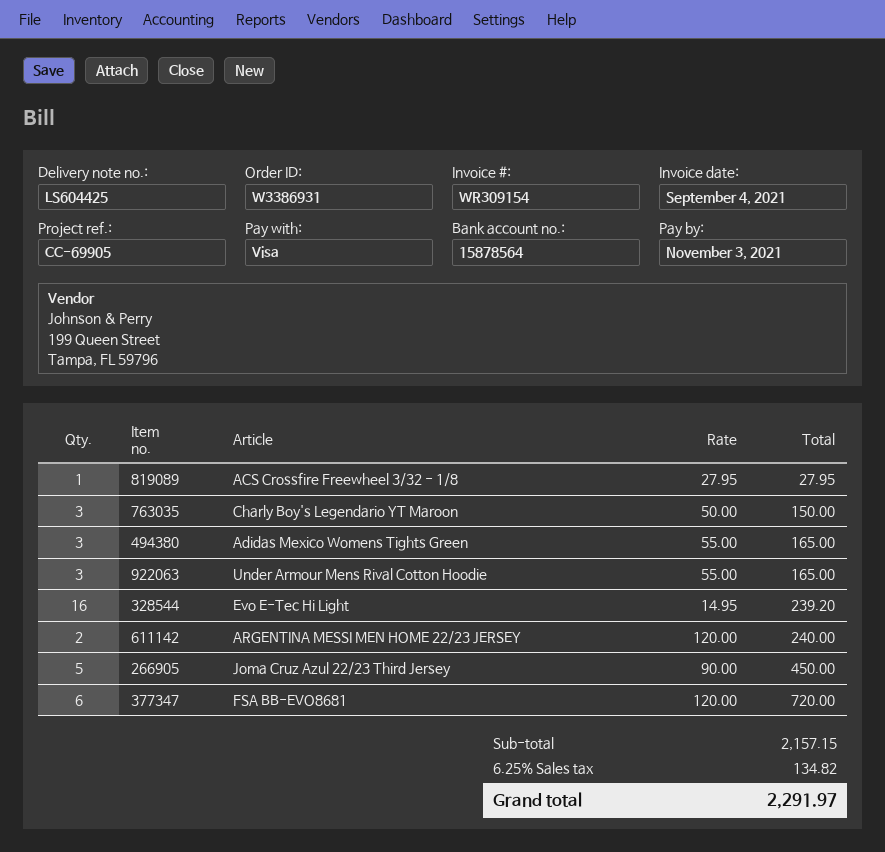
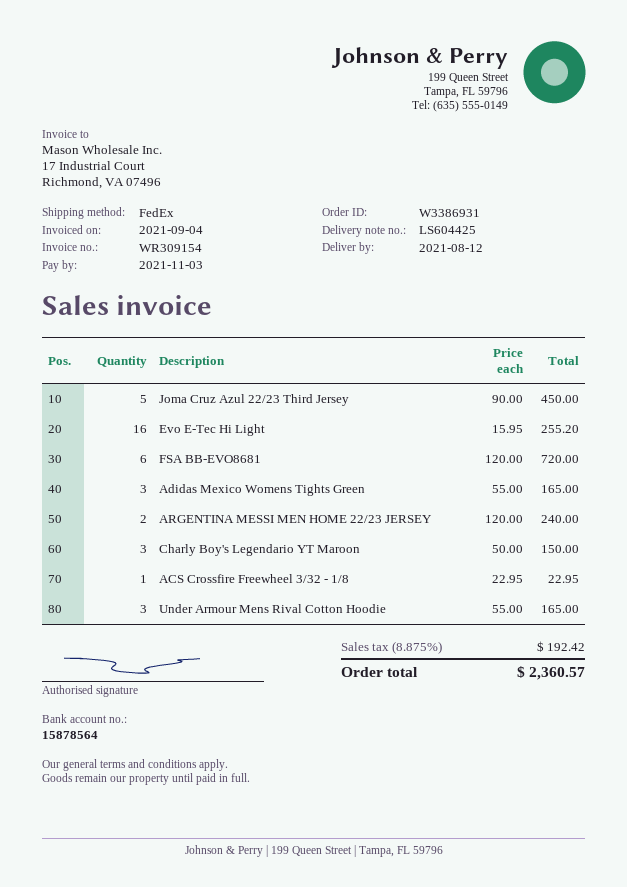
ACS Crossfire Freewheel 3/32 - 1/8: 1 x 27.95 = 27.95 -> 1 x 22.95 = 22.95
Evo E-Tec Hi Light: 16 x 14.95 = 239.20 -> 16 x 15.95 = 255.20
tax: 6.25% = 134.82 -> 8.875% = 192.42
total: 2291.97 -> 2360.57

